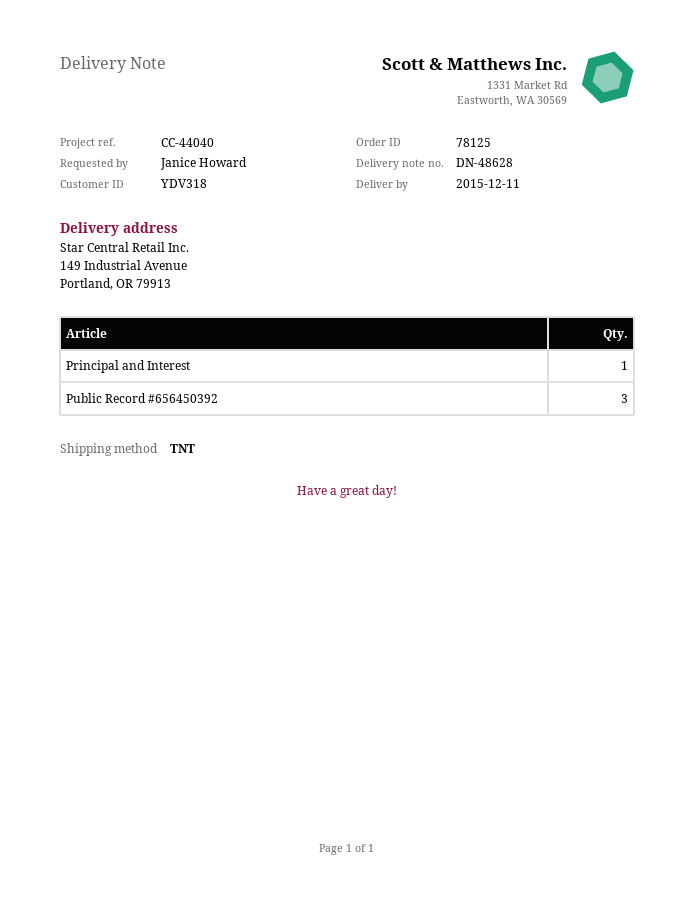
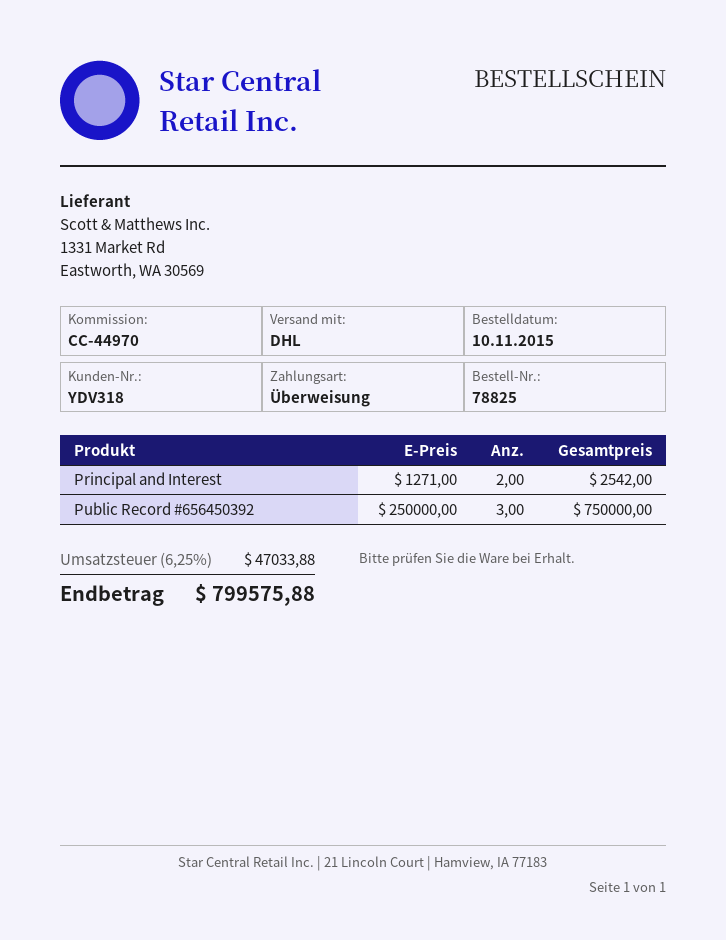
order number: 78125 -> 78825
reference: CC-44040 -> CC-44970
shipping method: TNT -> DHL
Principal and Interest: 1 -> 2

